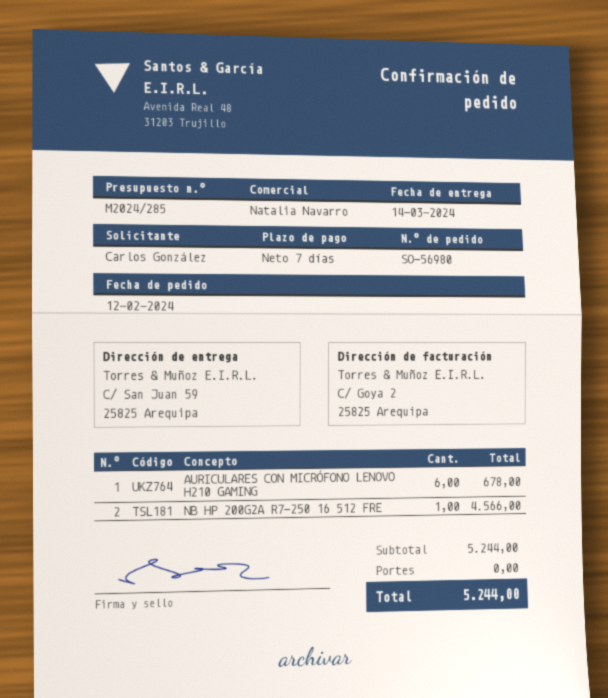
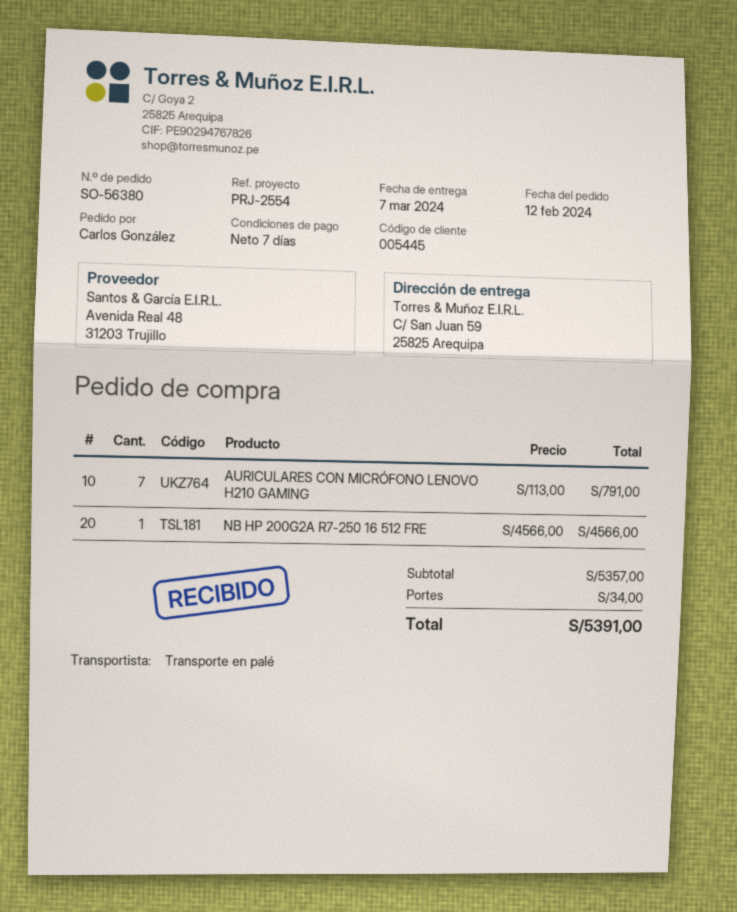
order number: SO-56980 -> SO-56380
delivery date: 2024-03-14 -> 2024-03-07
AURICULARES CON MICRÓFONO LENOVO H210 GAMING: 6 for 678.00 -> 7 for 791.00
subtotal: 5244.00 -> 5357.00
shipping: 0.00 -> 34.00
total: 5244.00 -> 5391.00

